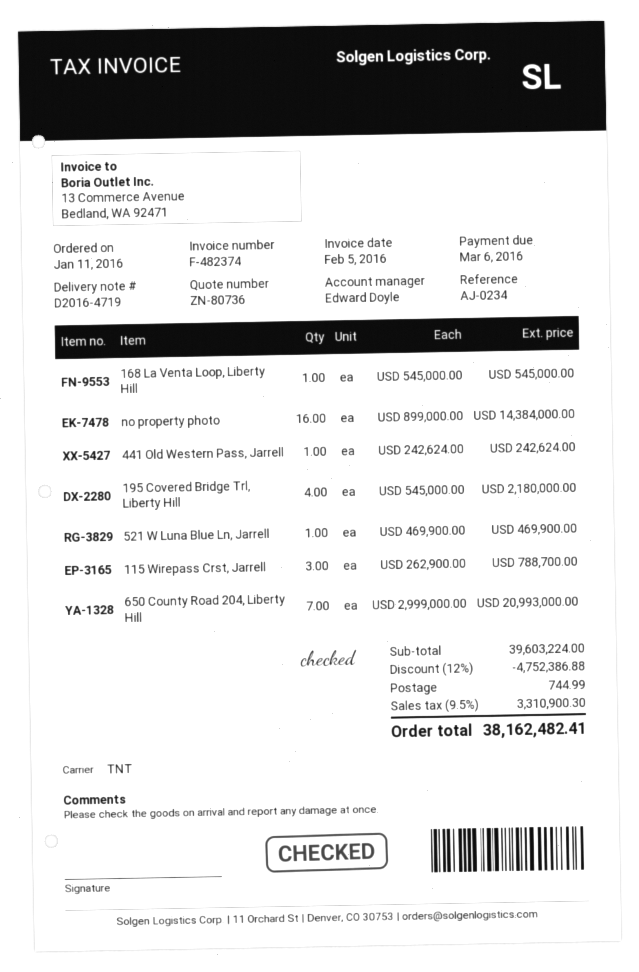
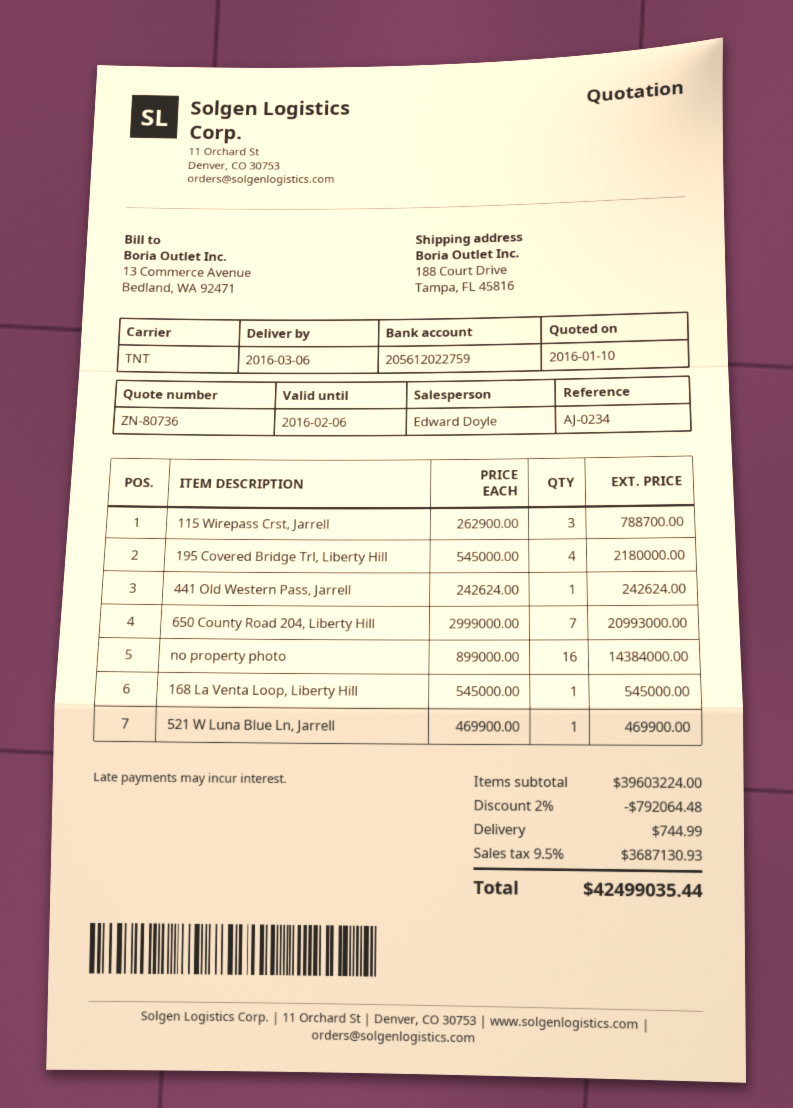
discount: 12% = 4752386.88 -> 2% = 792064.48
tax: 9.5% = 3310900.30 -> 9.5% = 3687130.93
total: 38162482.41 -> 42499035.44

